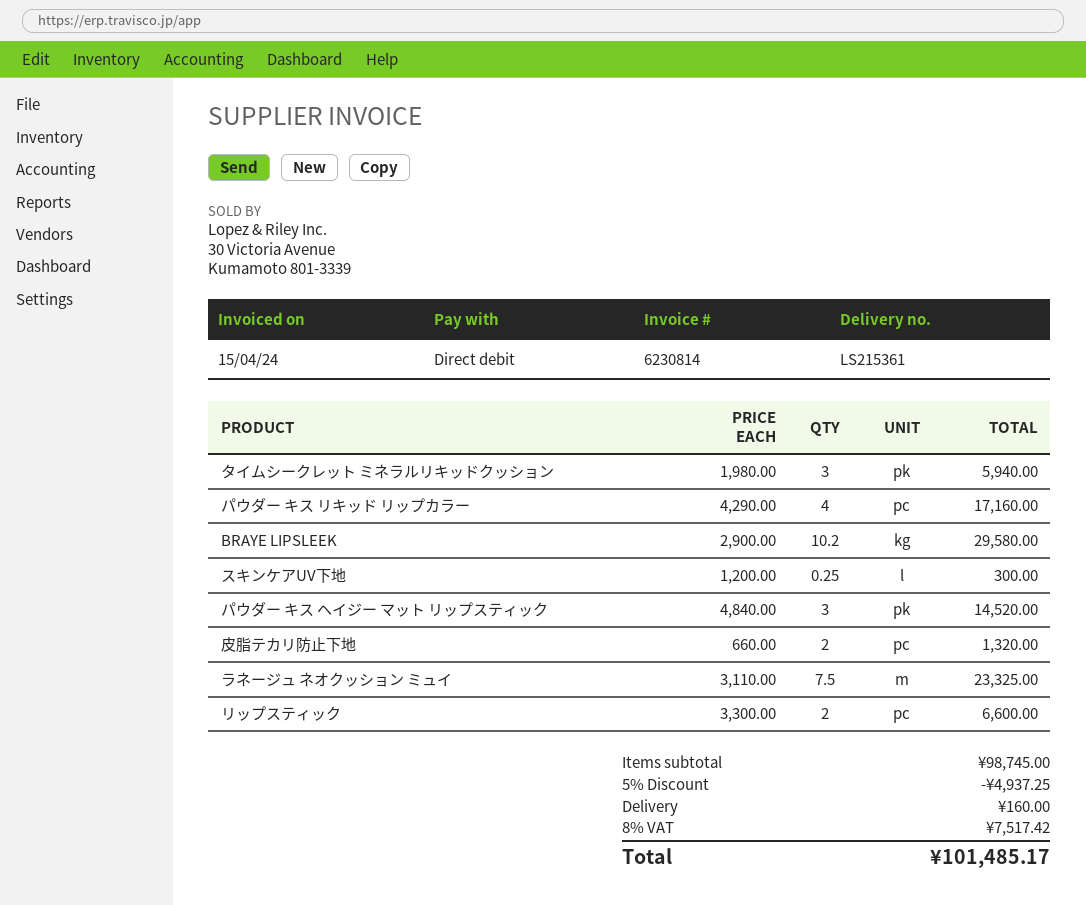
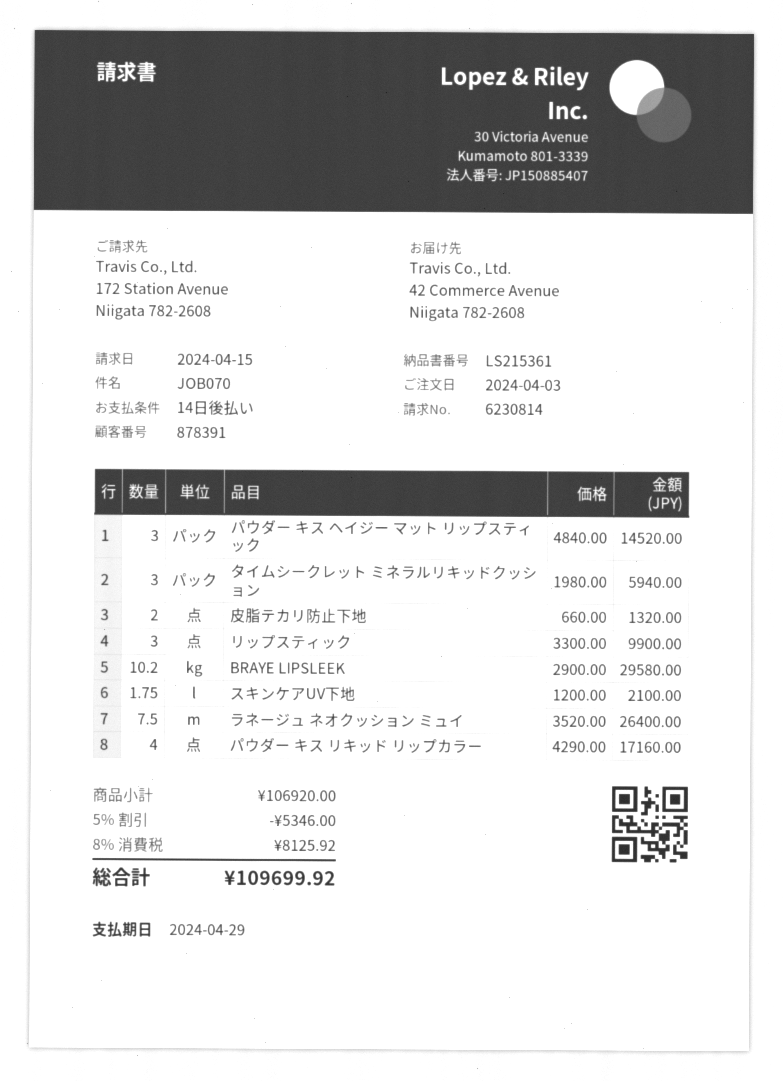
スキンケアUV下地: 0.25 x 1200.00 = 300.00 -> 1.75 x 1200.00 = 2100.00
ラネージュ ネオクッション ミュイ: 7.5 x 3110.00 = 23325.00 -> 7.5 x 3520.00 = 26400.00
リップスティック: 2 x 3300.00 = 6600.00 -> 3 x 3300.00 = 9900.00
subtotal: 98745.00 -> 106920.00
discount: 5% = 4937.25 -> 5% = 5346.00
shipping: 160.00 -> none
tax: 8% = 7517.42 -> 8% = 8125.92
total: 101485.17 -> 109699.92

